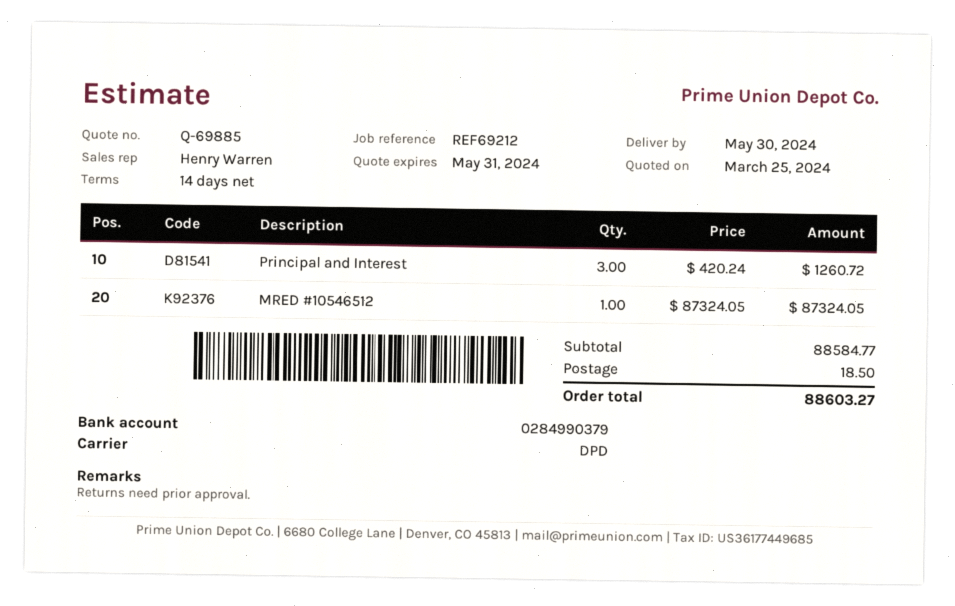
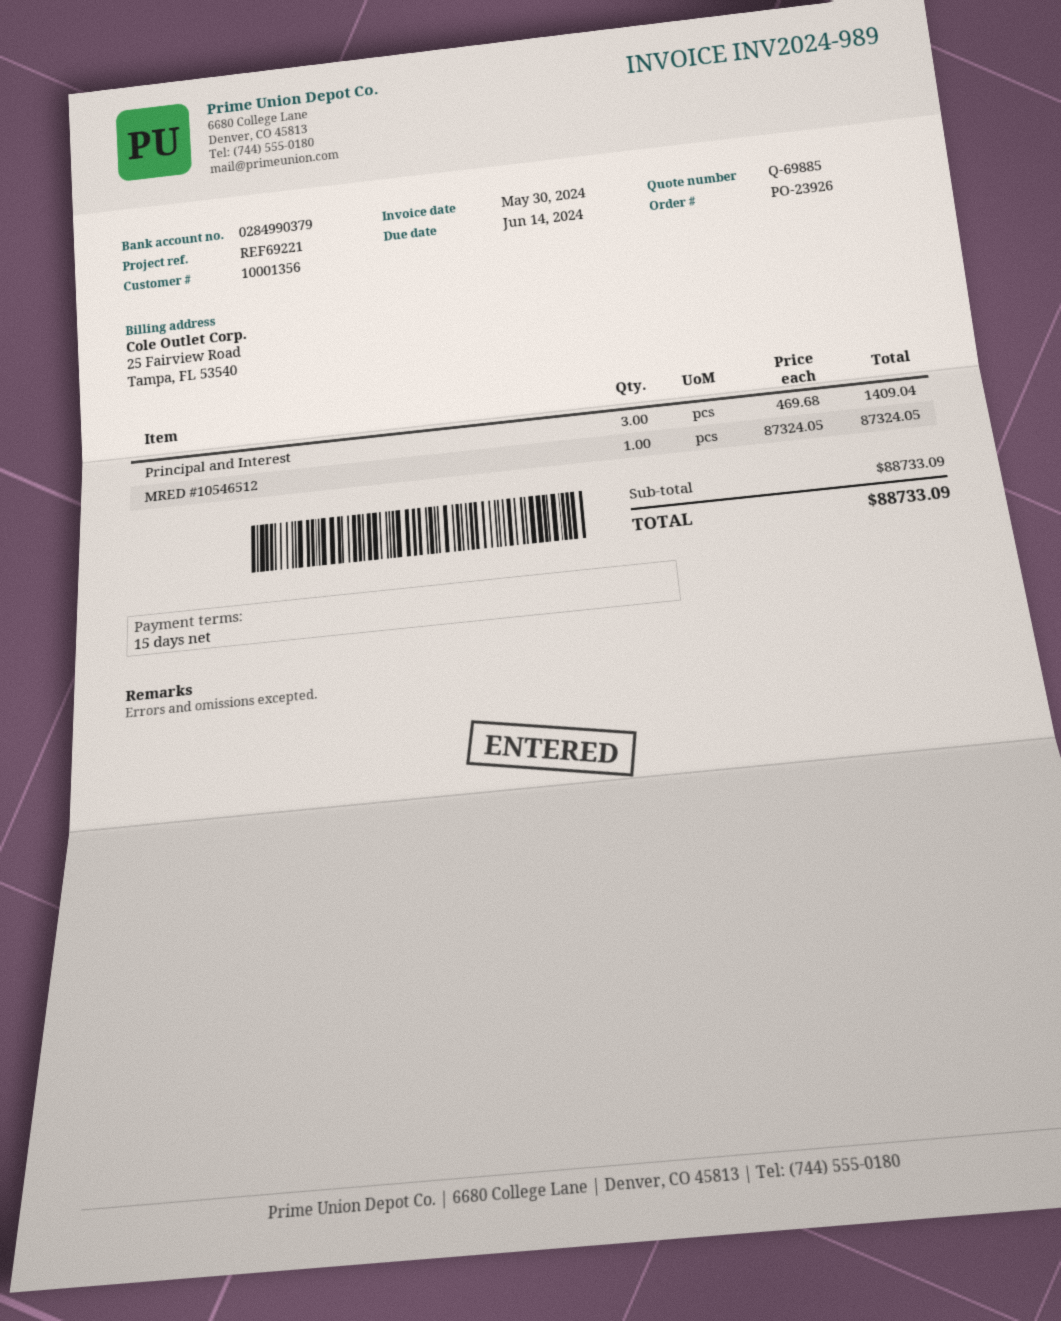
payment terms: 14 days -> 15 days
reference: REF69212 -> REF69221
Principal and Interest: 3 x 420.24 = 1260.72 -> 3 x 469.68 = 1409.04
subtotal: 88584.77 -> 88733.09
shipping: 18.50 -> none
total: 88603.27 -> 88733.09

